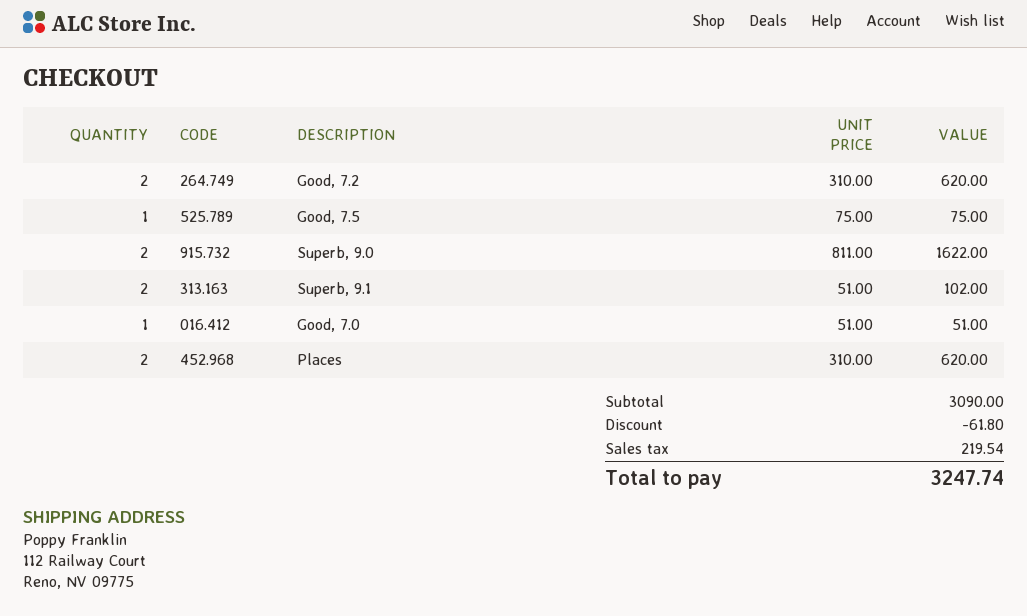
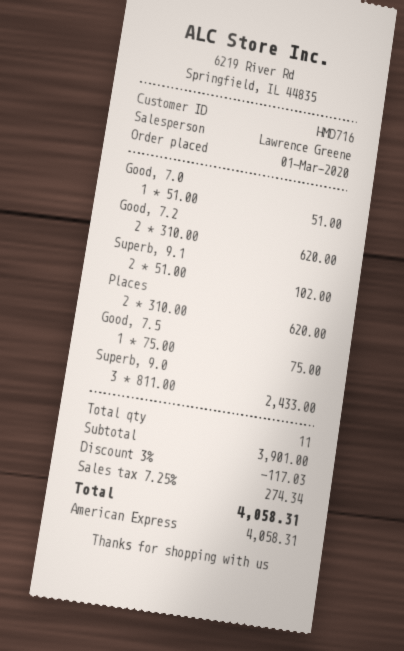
Superb, 9.0: 2 x 811.00 = 1622.00 -> 3 x 811.00 = 2433.00
subtotal: 3090.00 -> 3901.00
discount: 61.80 -> 117.03
tax: 219.54 -> 274.34
total: 3247.74 -> 4058.31

